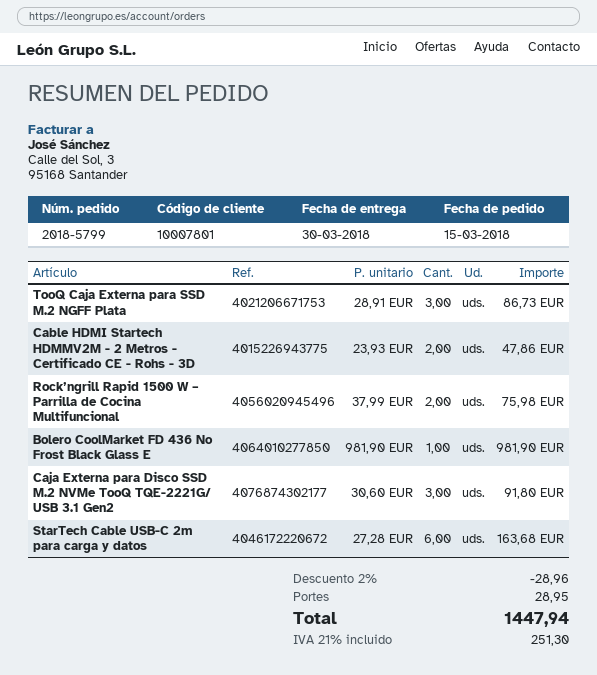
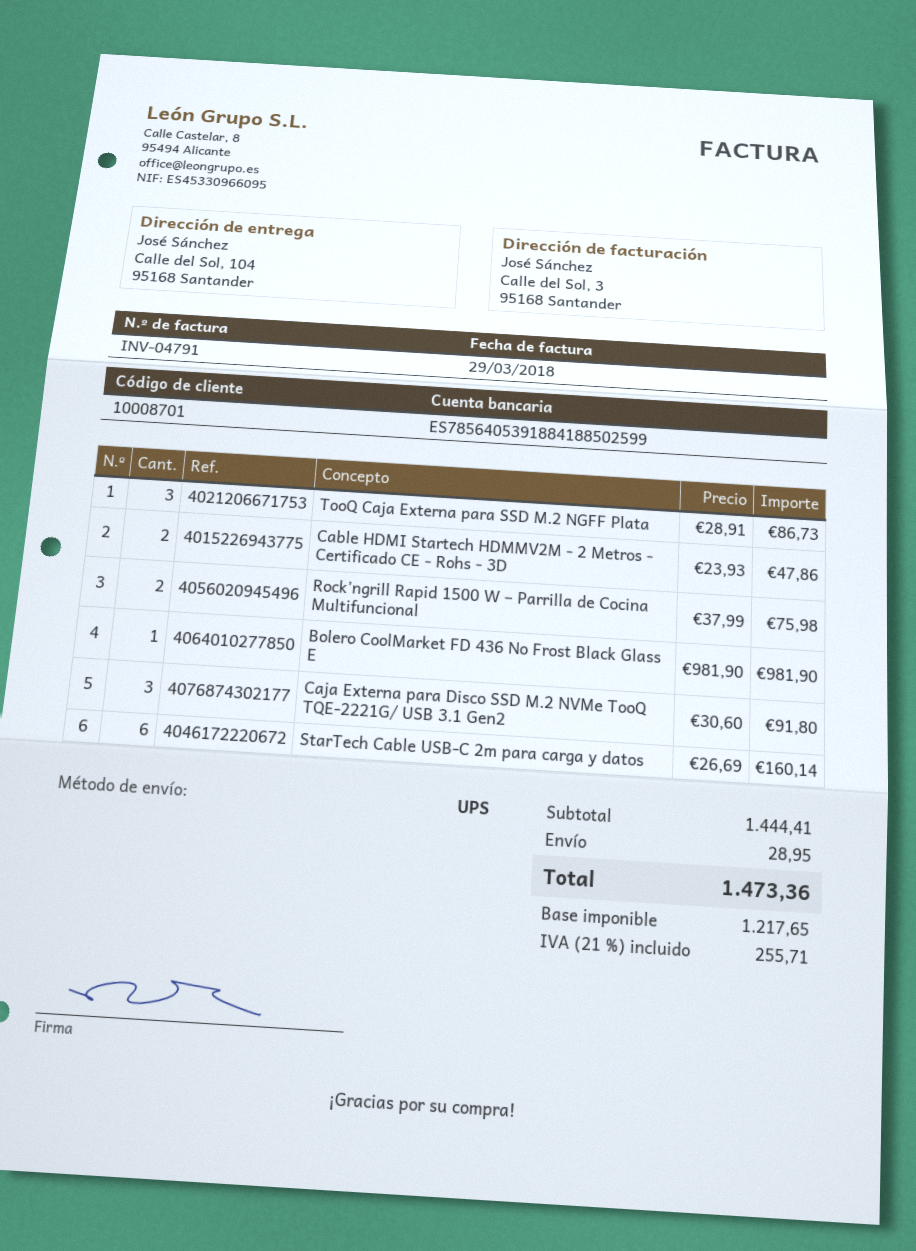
customer number: 10007801 -> 10008701
StarTech Cable USB-C 2m para carga y datos: 6 x 27.28 = 163.68 -> 6 x 26.69 = 160.14
discount: 2% = 28.96 -> none
tax: 21% = 251.30 -> 21% = 255.71
total: 1447.94 -> 1473.36

